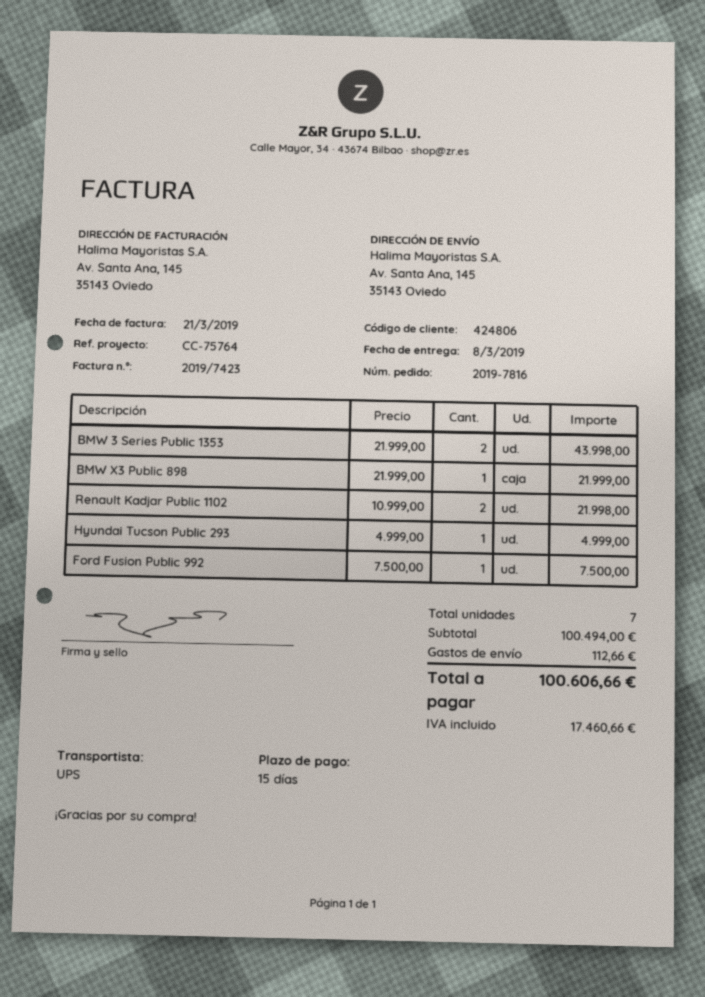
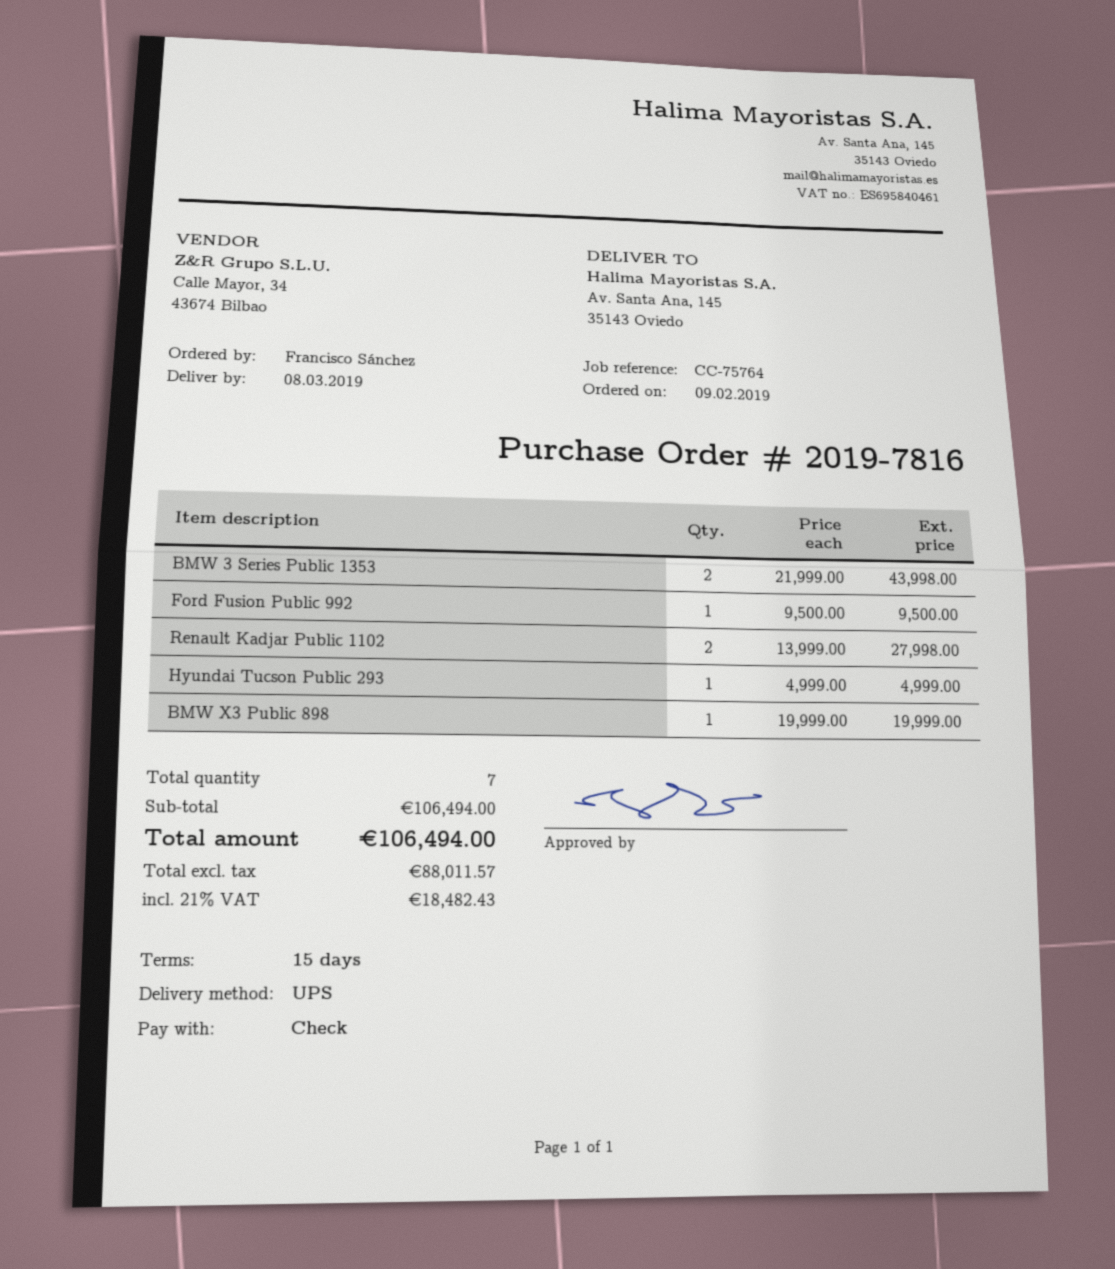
BMW X3 Public 898: 1 x 21999.00 = 21999.00 -> 1 x 19999.00 = 19999.00
Renault Kadjar Public 1102: 2 x 10999.00 = 21998.00 -> 2 x 13999.00 = 27998.00
Ford Fusion Public 992: 1 x 7500.00 = 7500.00 -> 1 x 9500.00 = 9500.00
subtotal: 100494.00 -> 106494.00
shipping: 112.66 -> none
tax: 17460.66 -> 18482.43
total: 100606.66 -> 106494.00

